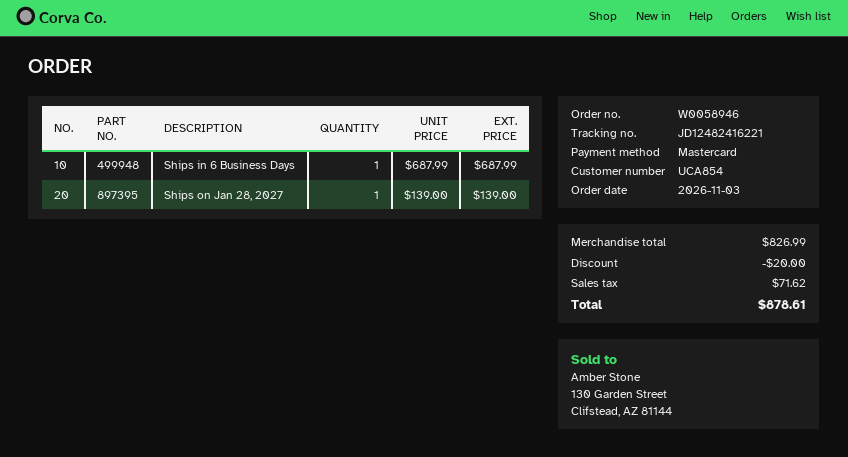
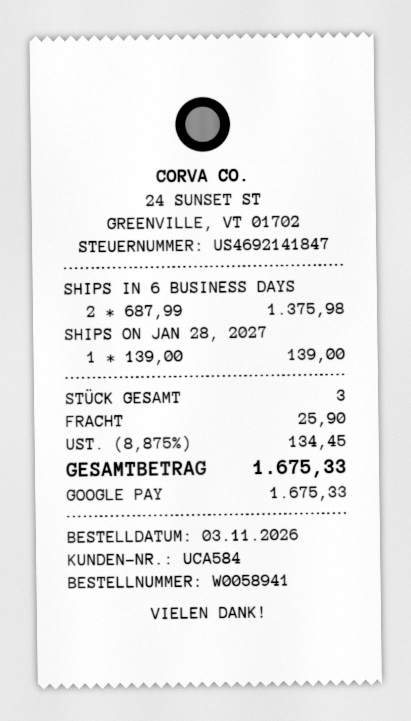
order number: W0058946 -> W0058941
customer number: UCA854 -> UCA584
payment method: Mastercard -> Google Pay
Ships in 6 Business Days: 1 x 687.99 = 687.99 -> 2 x 687.99 = 1375.98
discount: 20.00 -> none
shipping: none -> 25.90
tax: 71.62 -> 134.45
total: 878.61 -> 1675.33

